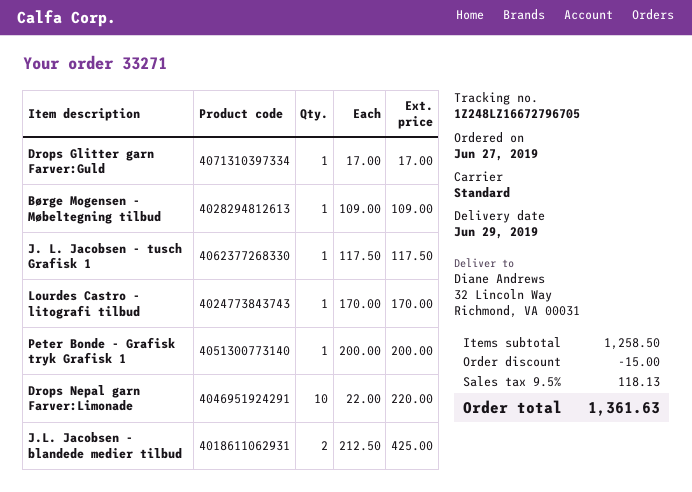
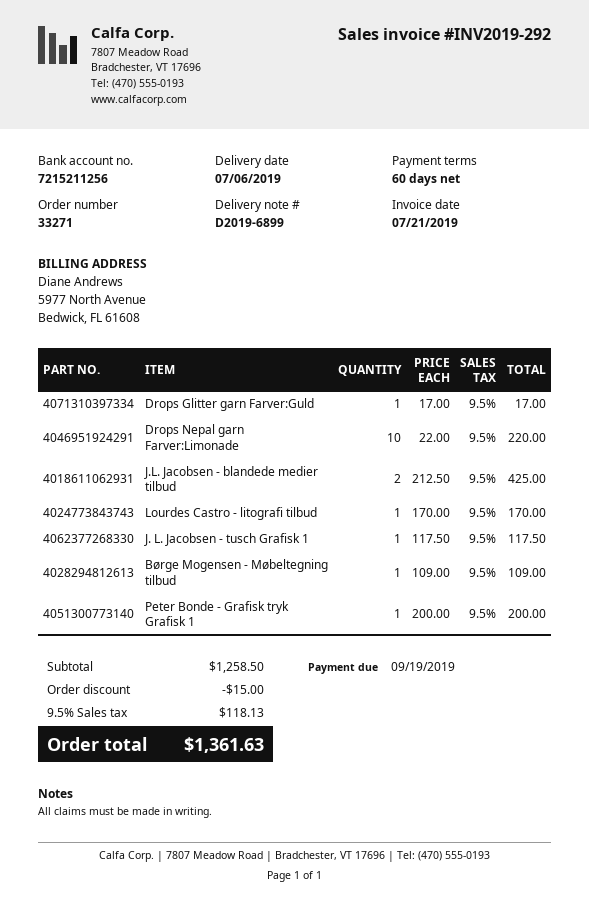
delivery date: 2019-06-29 -> 2019-07-06

